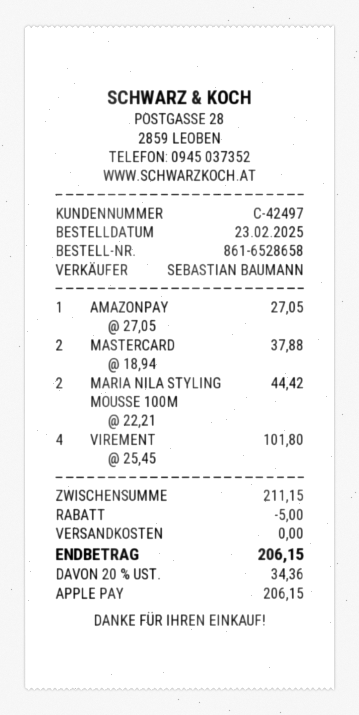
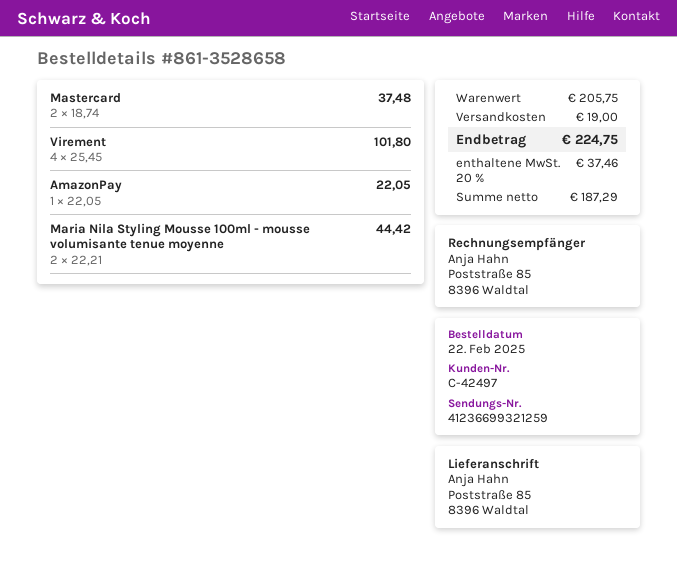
order number: 861-6528658 -> 861-3528658
order date: 2025-02-23 -> 2025-02-22
AMAZONPAY: 1 x 27.05 = 27.05 -> 1 x 22.05 = 22.05
MASTERCARD: 2 x 18.94 = 37.88 -> 2 x 18.74 = 37.48
subtotal: 211.15 -> 205.75
discount: 5.00 -> none
shipping: 0.00 -> 19.00
tax: 20% = 34.36 -> 20% = 37.46
total: 206.15 -> 224.75

